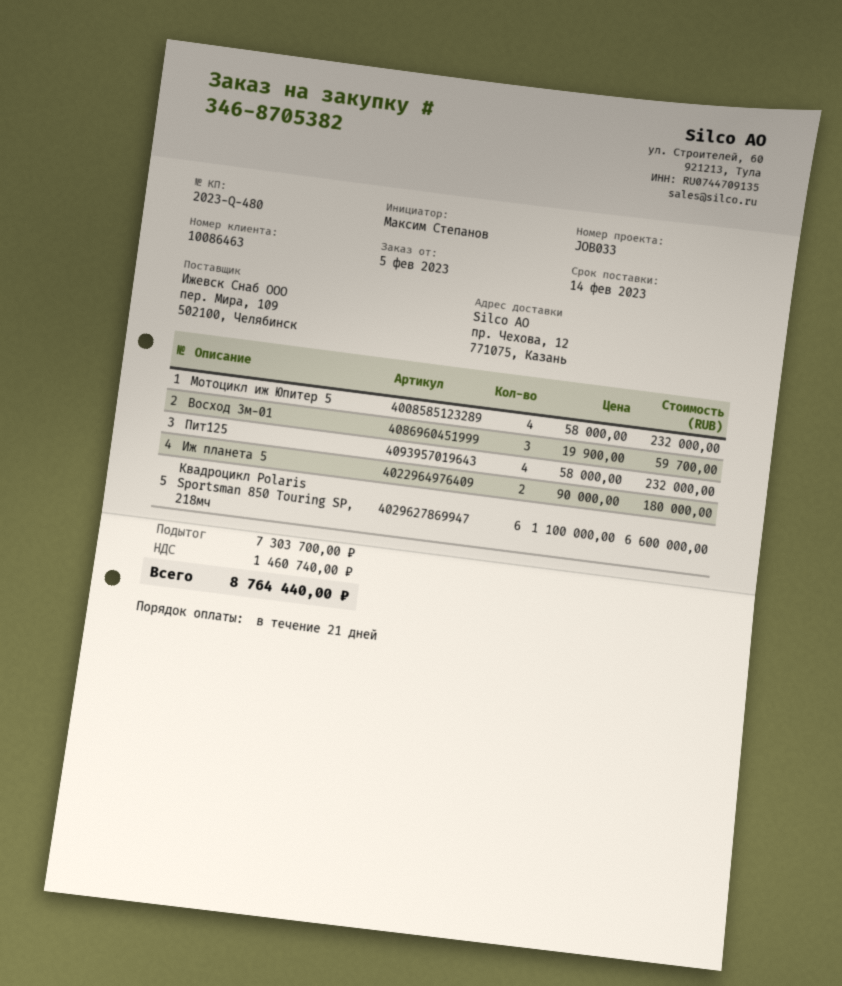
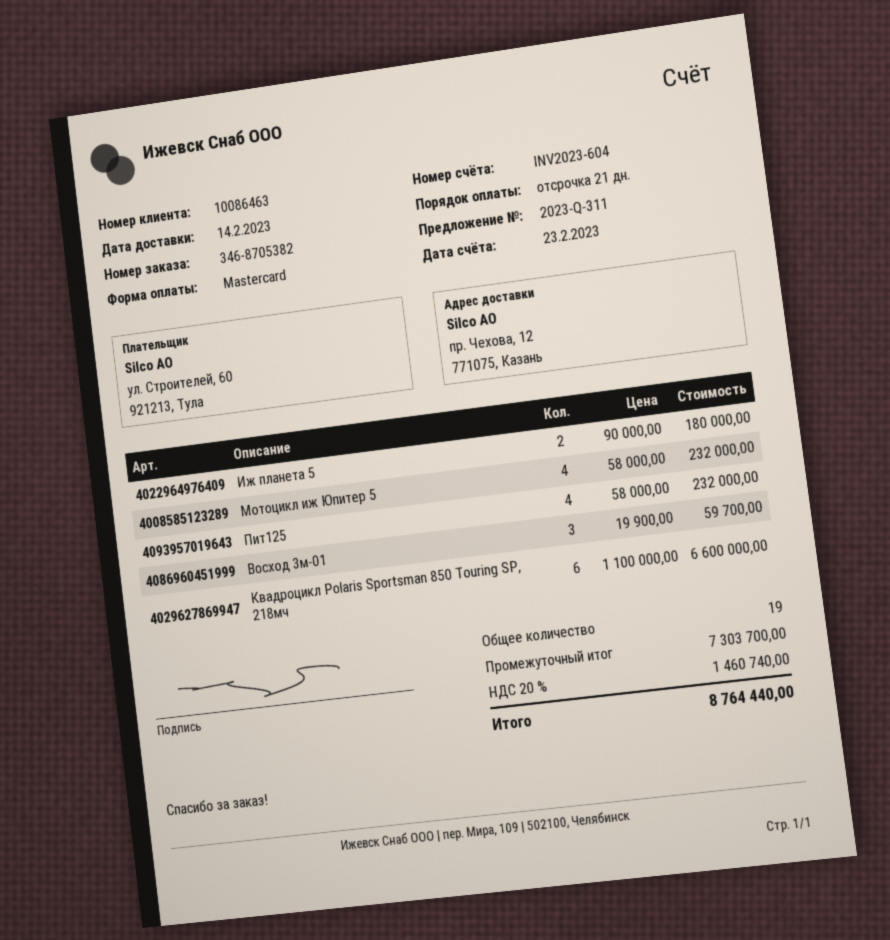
quote number: 2023-Q-480 -> 2023-Q-311

